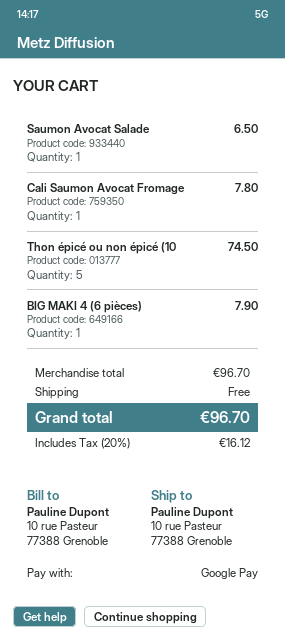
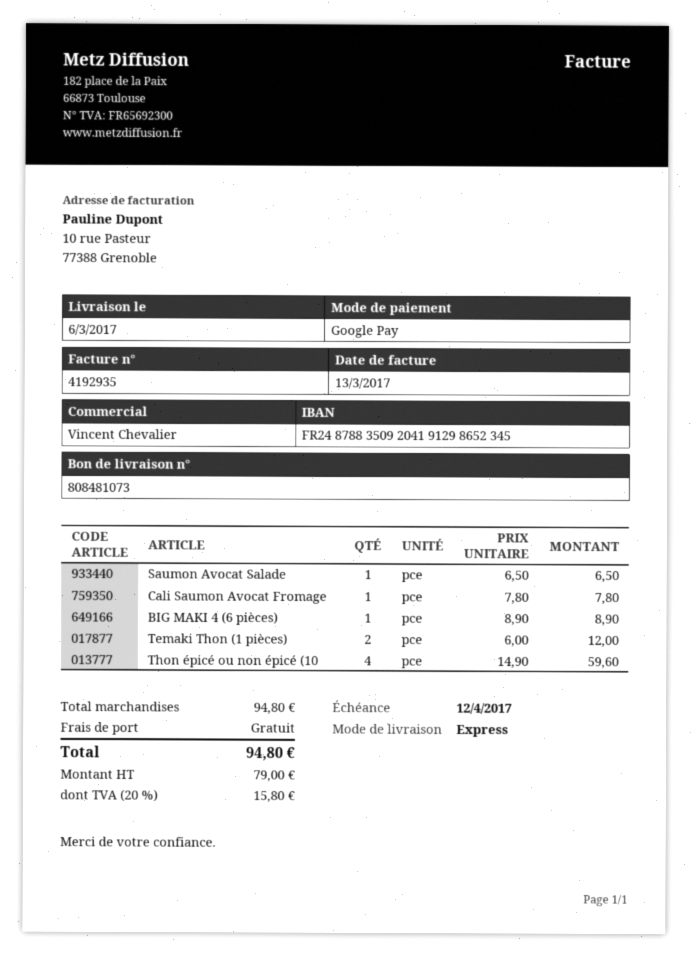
Thon épicé ou non épicé (10: 5 for 74.50 -> 4 for 59.60
BIG MAKI 4 (6 pièces): 1 for 7.90 -> 1 for 8.90
Temaki Thon (1 pièces): none -> 2 for 12.00
subtotal: 96.70 -> 94.80
tax: 20% = 16.12 -> 20% = 15.80
total: 96.70 -> 94.80

